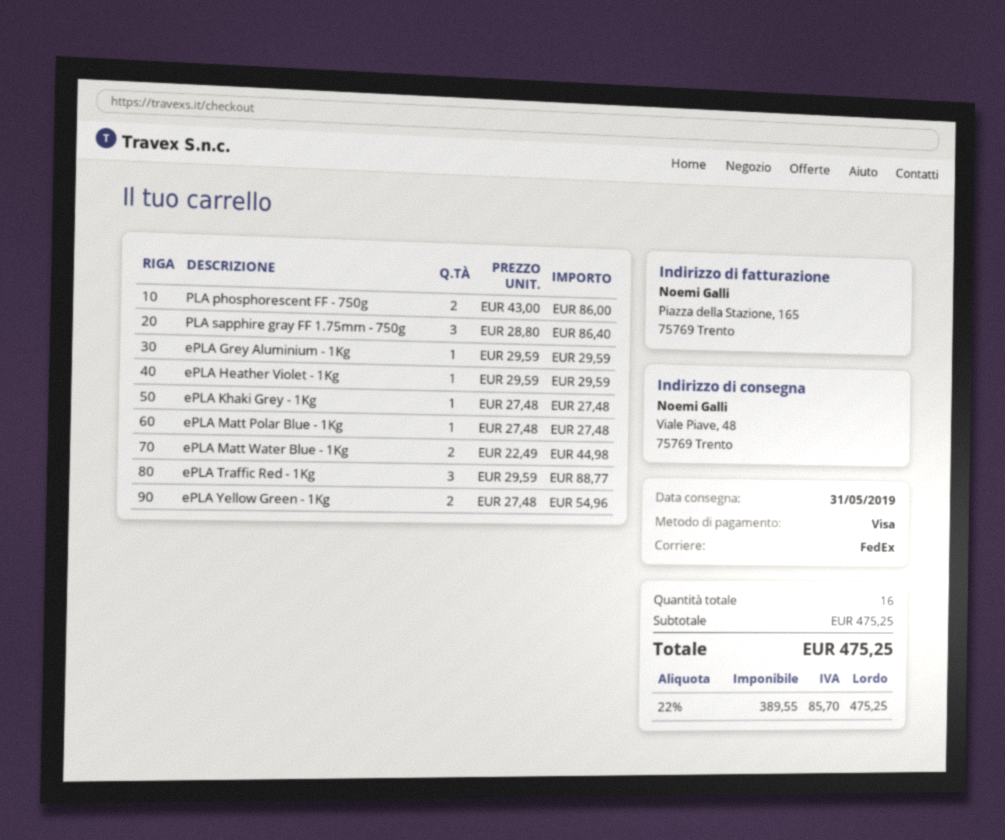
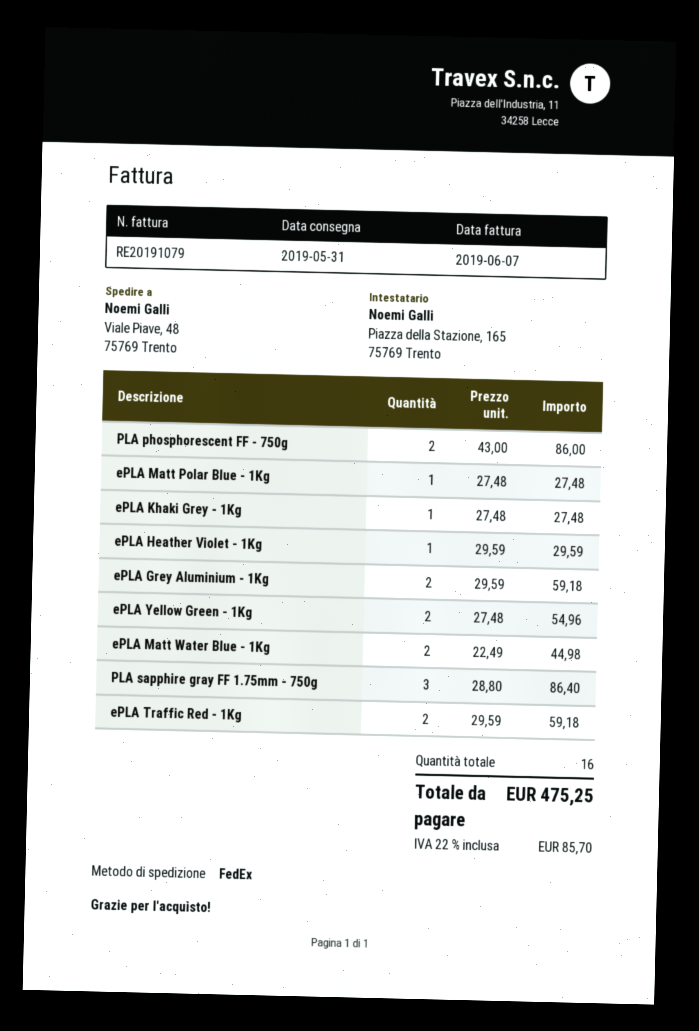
ePLA Grey Aluminium - 1Kg: 1 x 29.59 = 29.59 -> 2 x 29.59 = 59.18
ePLA Traffic Red - 1Kg: 3 x 29.59 = 88.77 -> 2 x 29.59 = 59.18

